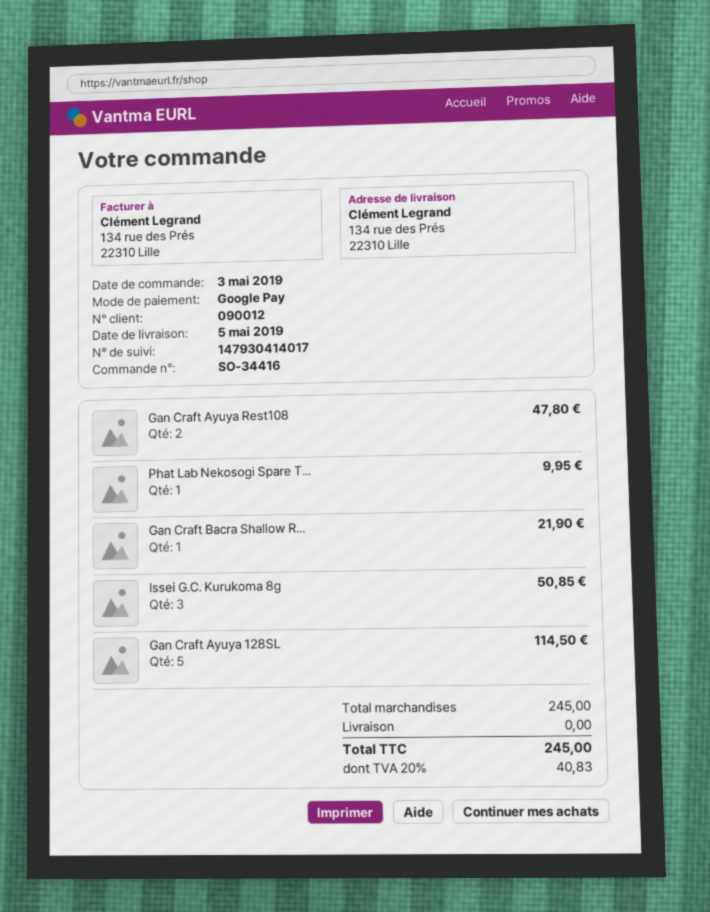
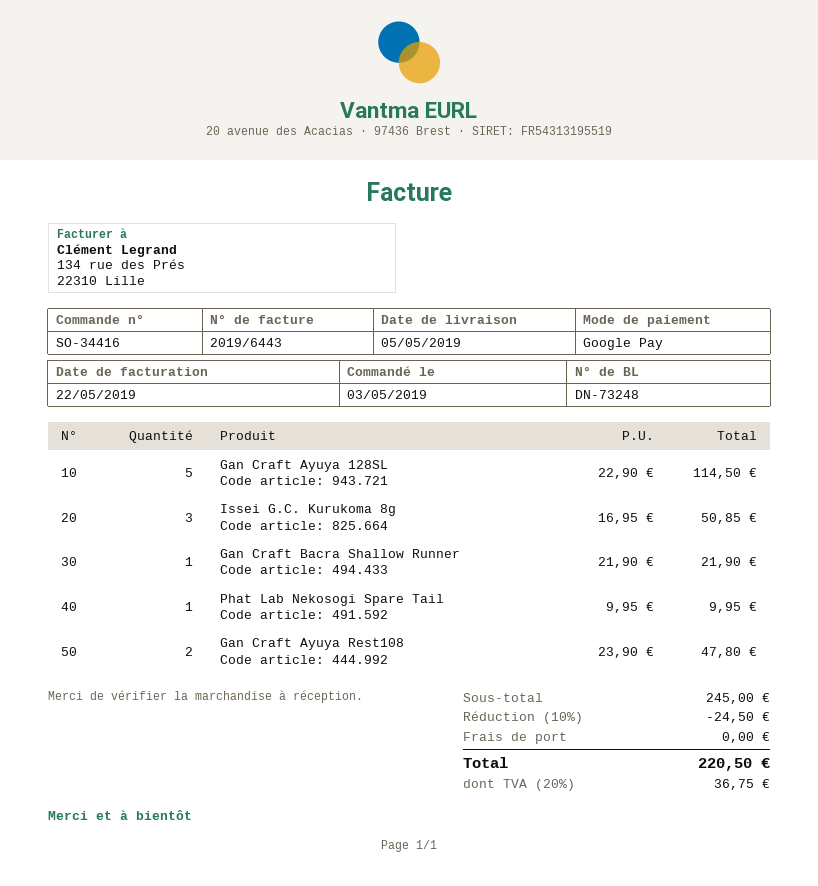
discount: none -> 10% = 24.50
tax: 20% = 40.83 -> 20% = 36.75
total: 245.00 -> 220.50

